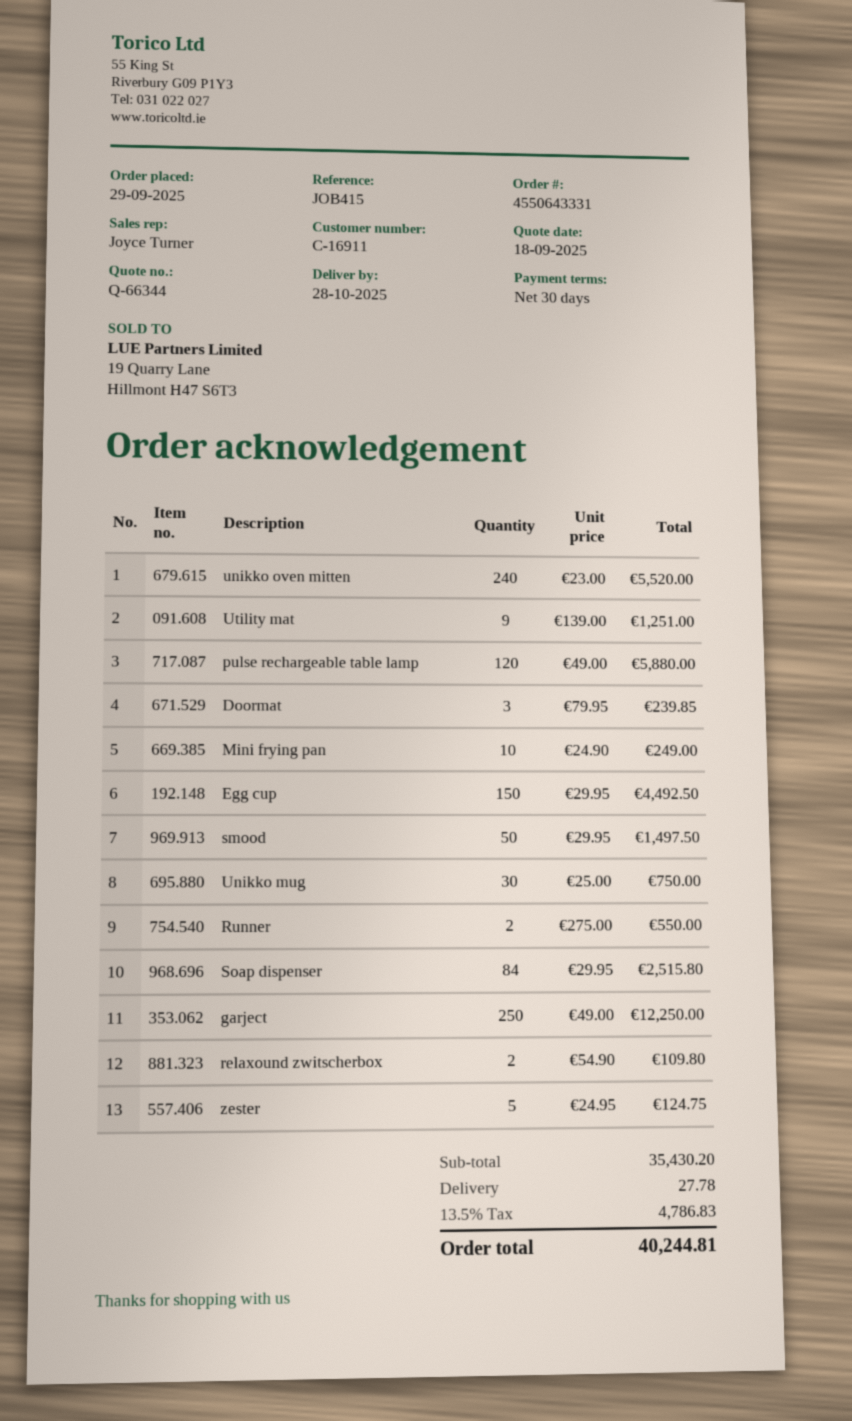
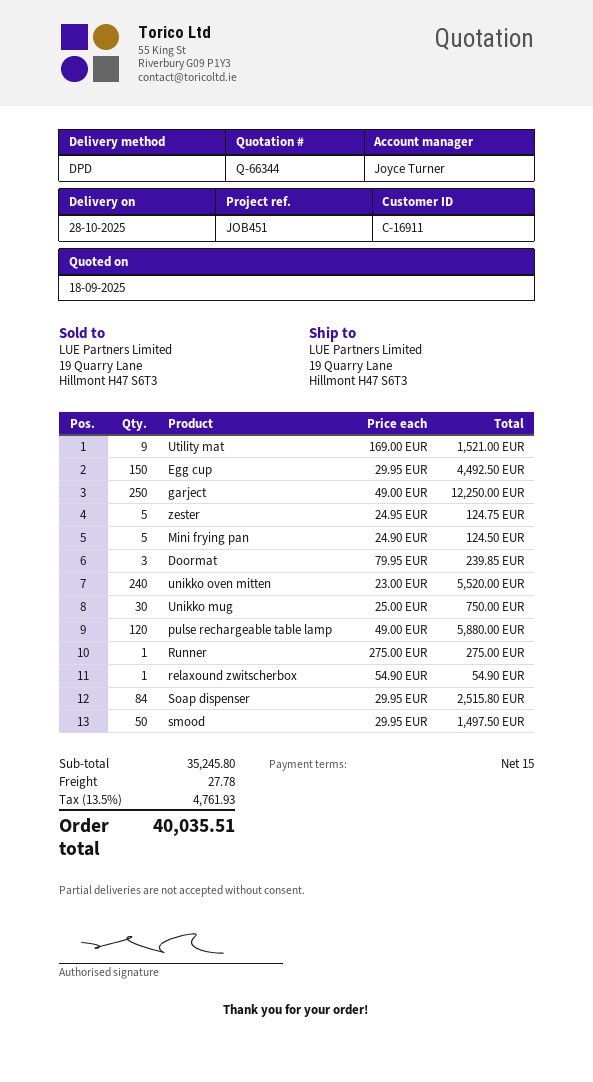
payment terms: 30 days -> 15 days
reference: JOB415 -> JOB451
Utility mat: 9 x 139.00 = 1251.00 -> 9 x 169.00 = 1521.00
Mini frying pan: 10 x 24.90 = 249.00 -> 5 x 24.90 = 124.50
Runner: 2 x 275.00 = 550.00 -> 1 x 275.00 = 275.00
relaxound zwitscherbox: 2 x 54.90 = 109.80 -> 1 x 54.90 = 54.90
subtotal: 35430.20 -> 35245.80
tax: 13.5% = 4786.83 -> 13.5% = 4761.93
total: 40244.81 -> 40035.51

